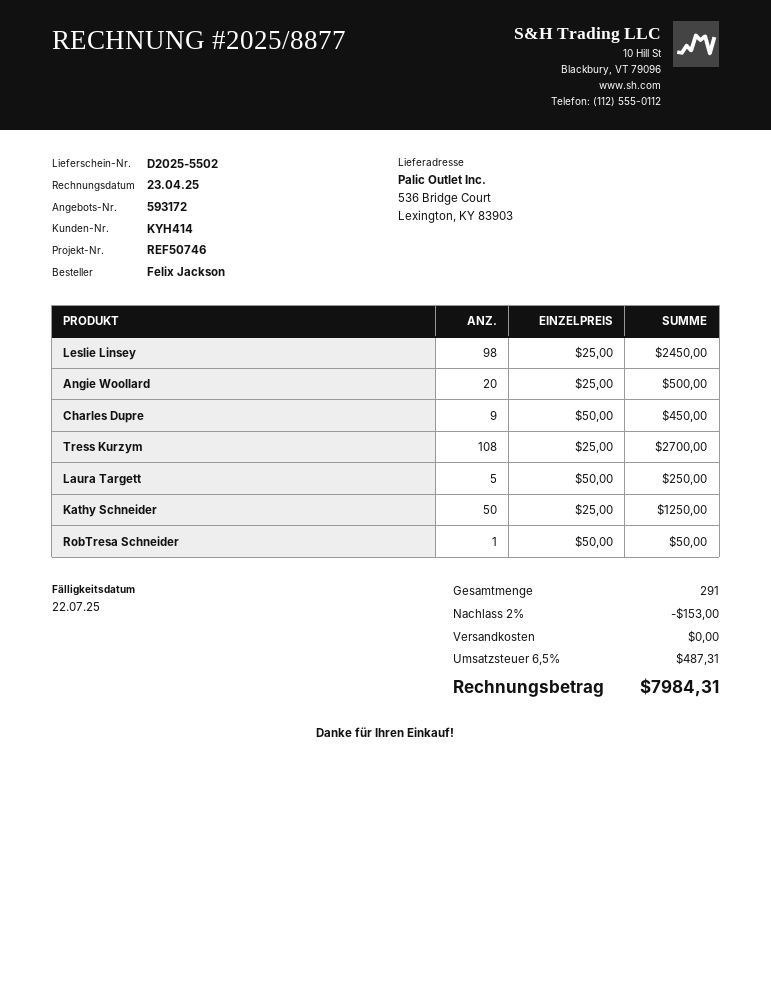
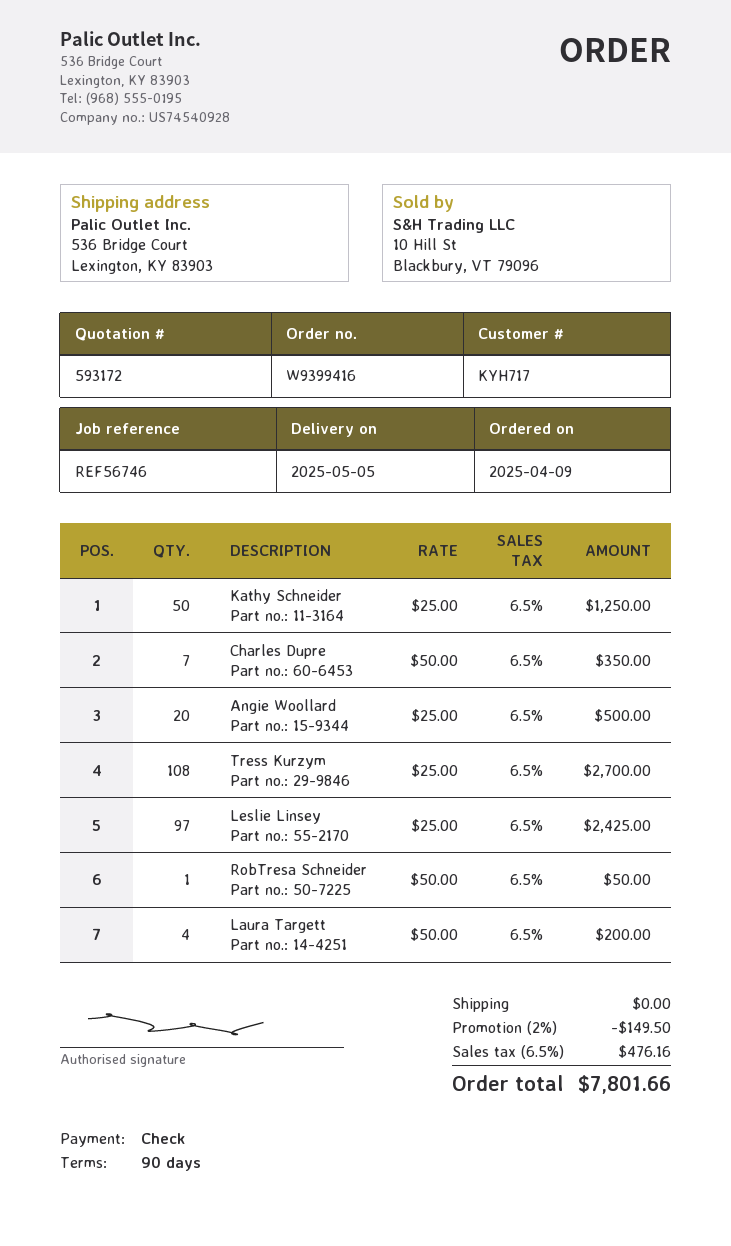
customer number: KYH414 -> KYH717
reference: REF50746 -> REF56746
Leslie Linsey: 98 x 25.00 = 2450.00 -> 97 x 25.00 = 2425.00
Charles Dupre: 9 x 50.00 = 450.00 -> 7 x 50.00 = 350.00
Laura Targett: 5 x 50.00 = 250.00 -> 4 x 50.00 = 200.00
discount: 2% = 153.00 -> 2% = 149.50
tax: 6.5% = 487.31 -> 6.5% = 476.16
total: 7984.31 -> 7801.66

